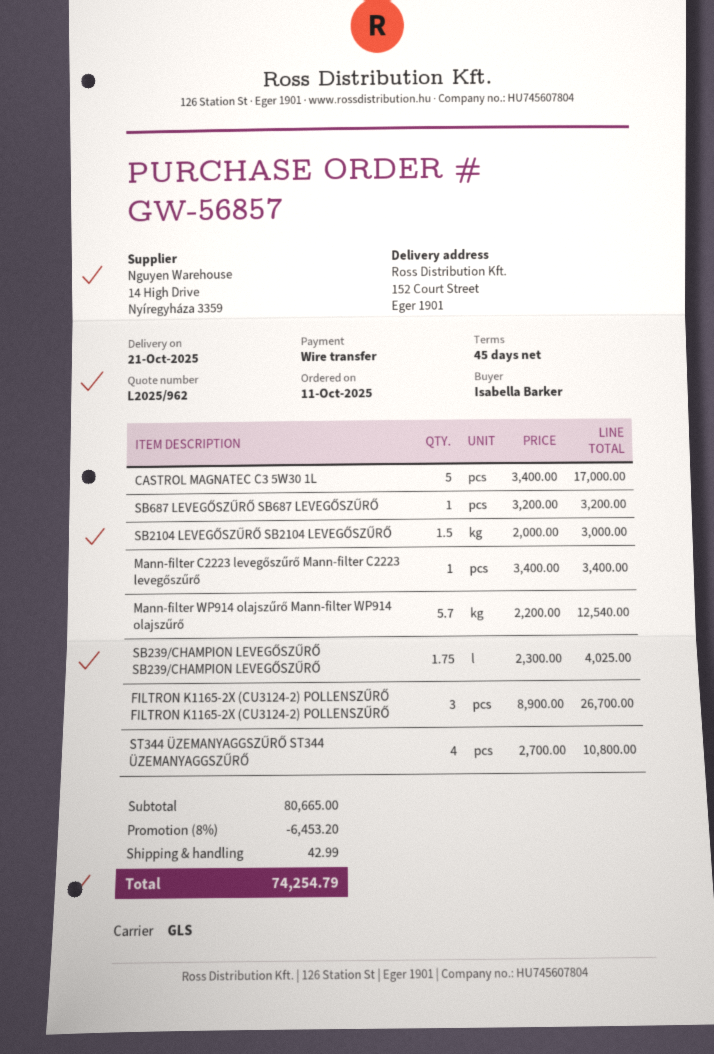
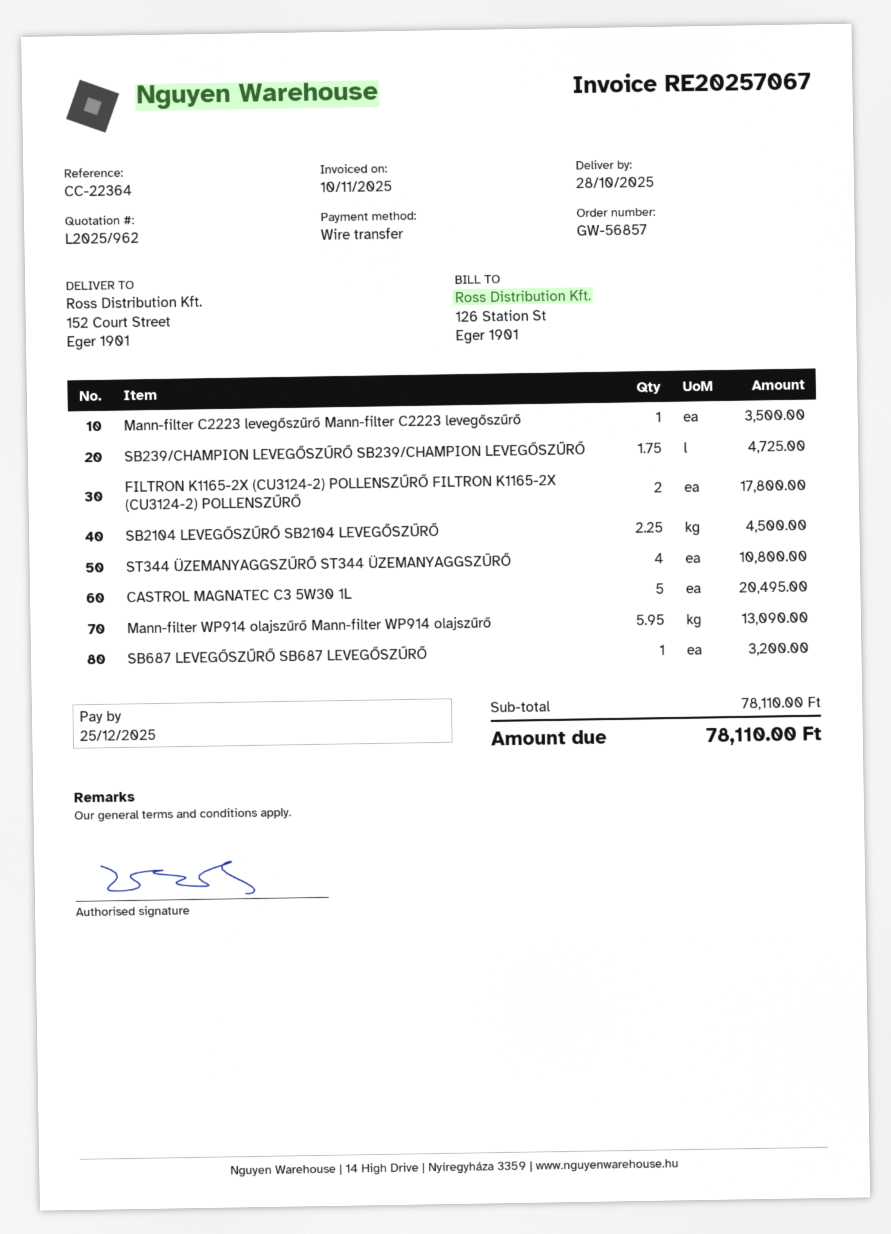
delivery date: 2025-10-21 -> 2025-10-28
CASTROL MAGNATEC C3 5W30 1L: 5 for 17000.00 -> 5 for 20495.00
SB2104 LEVEGŐSZŰRŐ SB2104 LEVEGŐSZŰRŐ: 1.5 for 3000.00 -> 2.25 for 4500.00
Mann-filter C2223 levegőszűrő Mann-filter C2223 levegőszűrő: 1 for 3400.00 -> 1 for 3500.00
Mann-filter WP914 olajszűrő Mann-filter WP914 olajszűrő: 5.7 for 12540.00 -> 5.95 for 13090.00
SB239/CHAMPION LEVEGŐSZŰRŐ SB239/CHAMPION LEVEGŐSZŰRŐ: 1.75 for 4025.00 -> 1.75 for 4725.00
FILTRON K1165-2X (CU3124-2) POLLENSZŰRŐ FILTRON K1165-2X (CU3124-2) POLLENSZŰRŐ: 3 for 26700.00 -> 2 for 17800.00
subtotal: 80665.00 -> 78110.00
discount: 8% = 6453.20 -> none
shipping: 42.99 -> none
total: 74254.79 -> 78110.00

